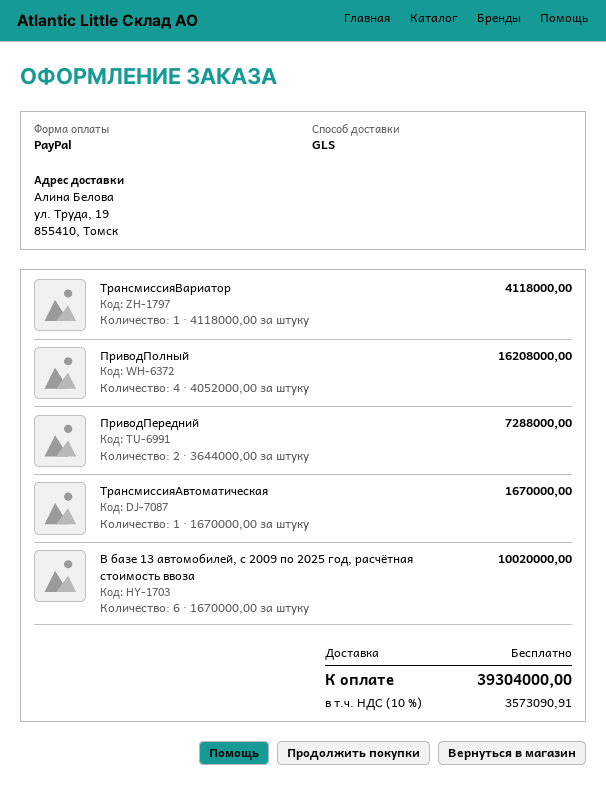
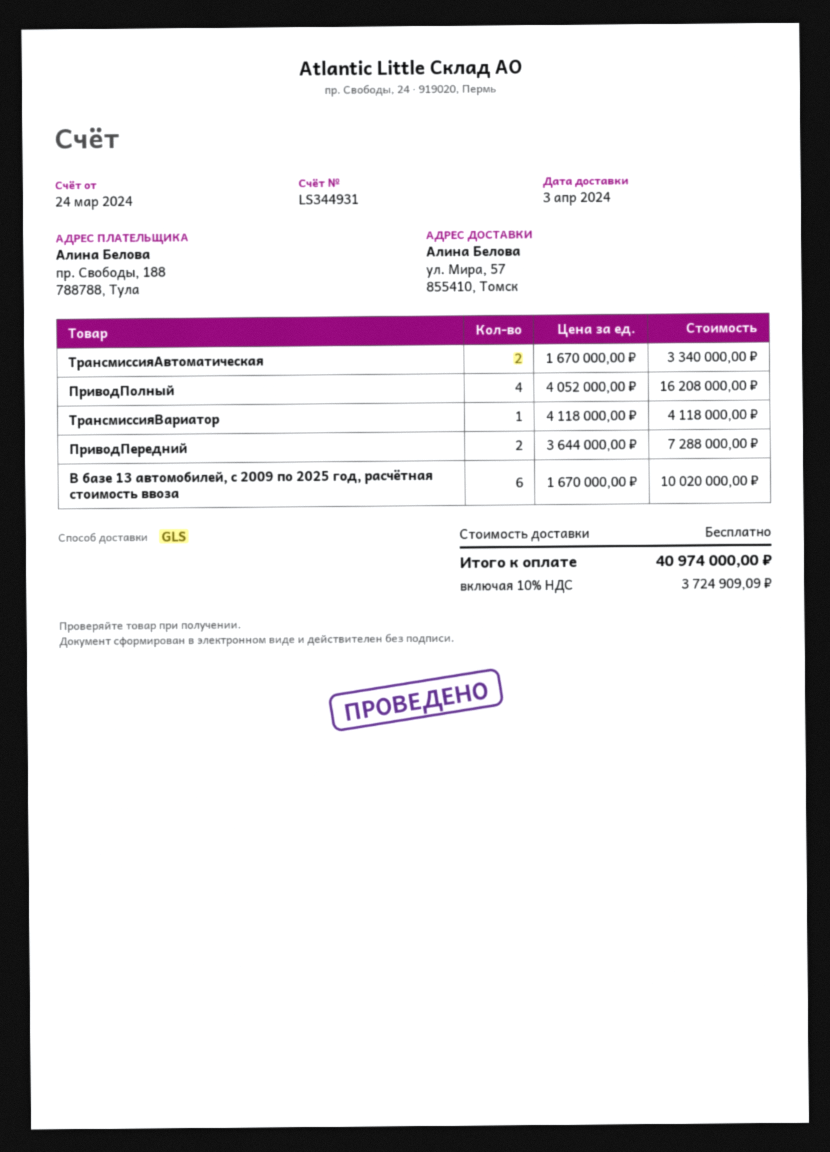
ship to: ул. Труда, 19, 855410, Томск -> ул. Мира, 57, 855410, Томск
ТрансмиссияАвтоматическая: 1 x 1670000.00 = 1670000.00 -> 2 x 1670000.00 = 3340000.00
tax: 10% = 3573090.91 -> 10% = 3724909.09
total: 39304000.00 -> 40974000.00

